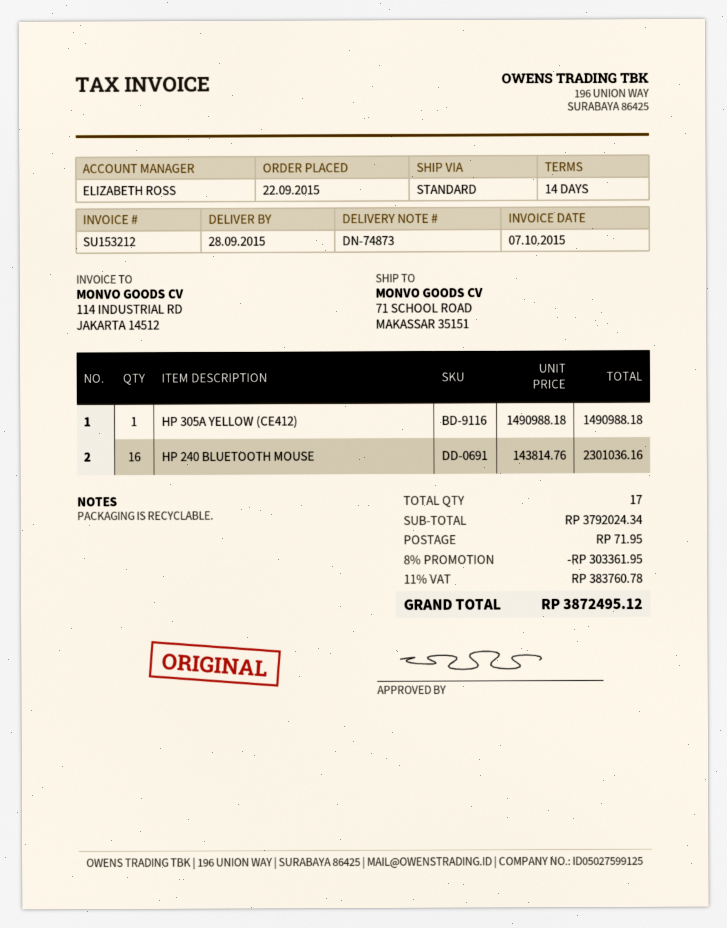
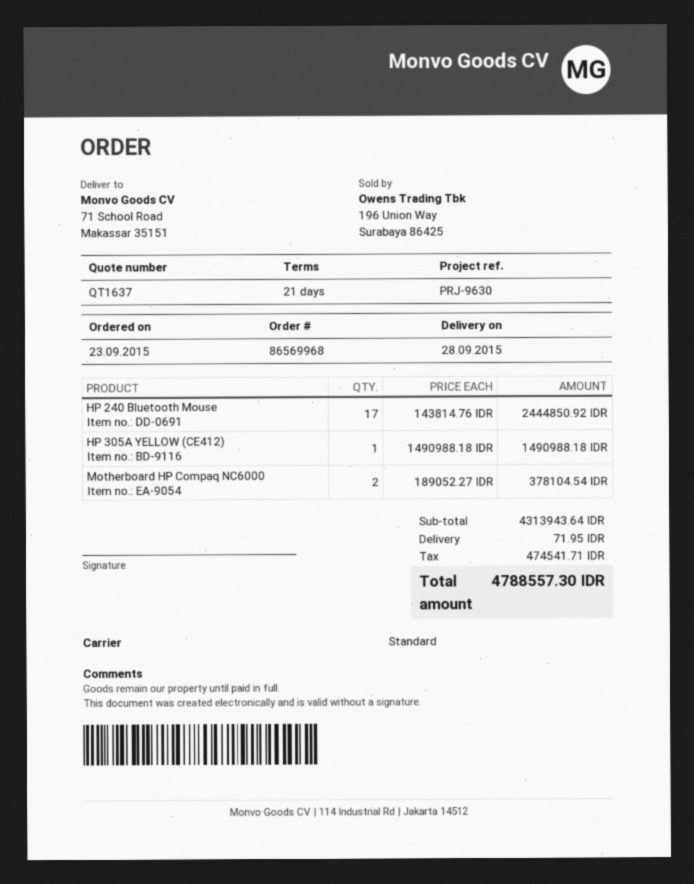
order date: 2015-09-22 -> 2015-09-23
payment terms: 14 days -> 21 days
HP 240 BLUETOOTH MOUSE: 16 x 143814.76 = 2301036.16 -> 17 x 143814.76 = 2444850.92
Motherboard HP Compaq NC6000: none -> 2 x 189052.27 = 378104.54
subtotal: 3792024.34 -> 4313943.64
discount: 8% = 303361.95 -> none
tax: 383760.78 -> 474541.71
total: 3872495.12 -> 4788557.30

